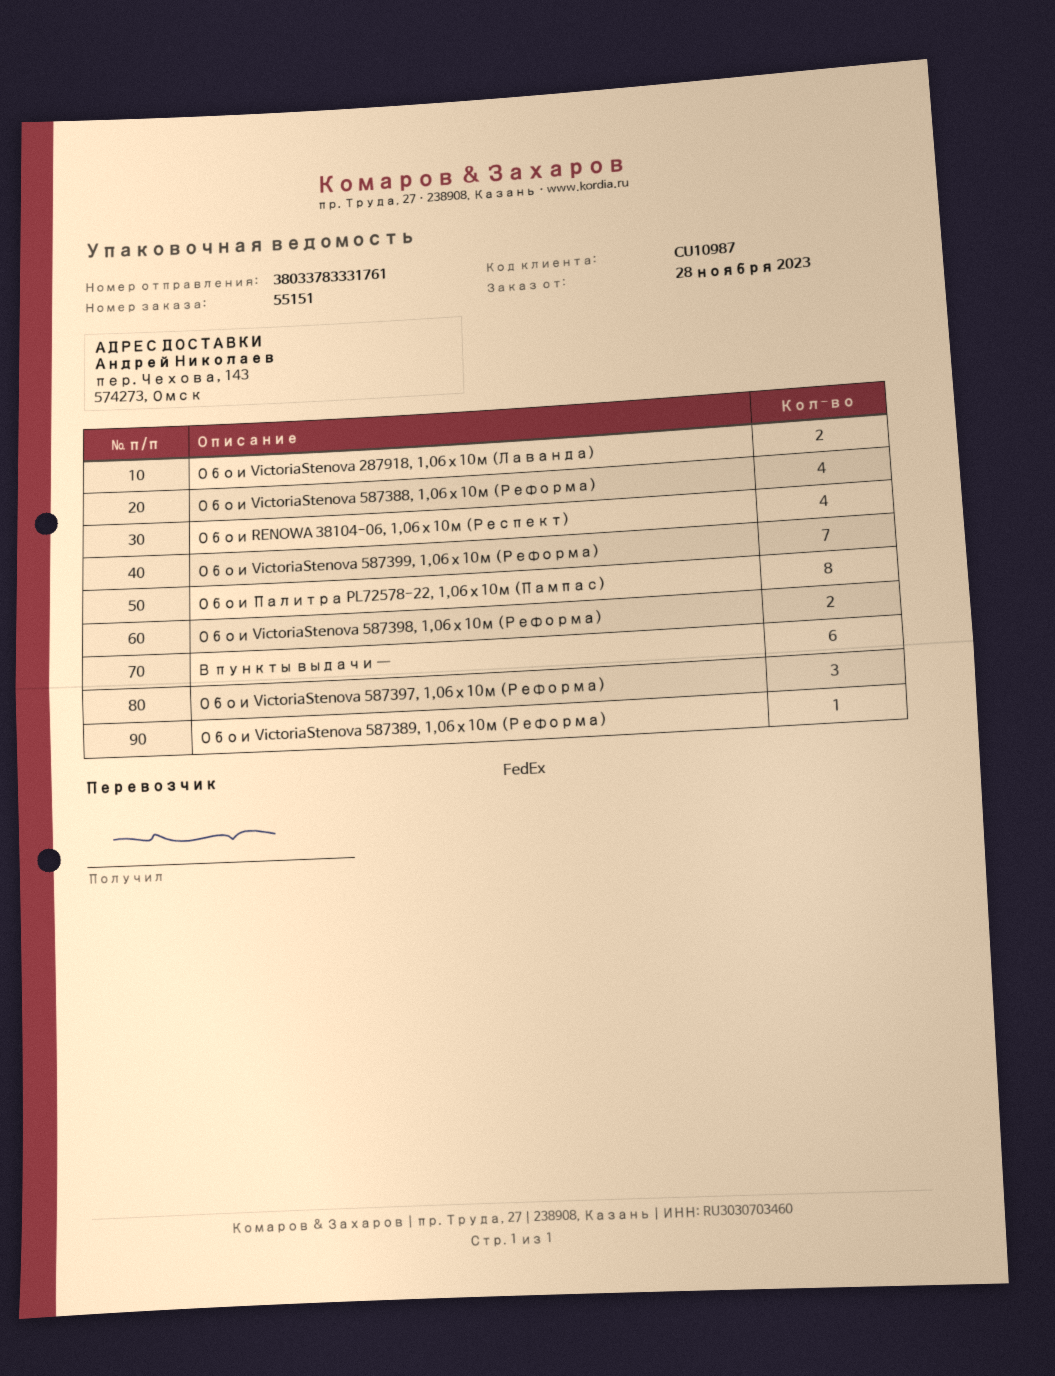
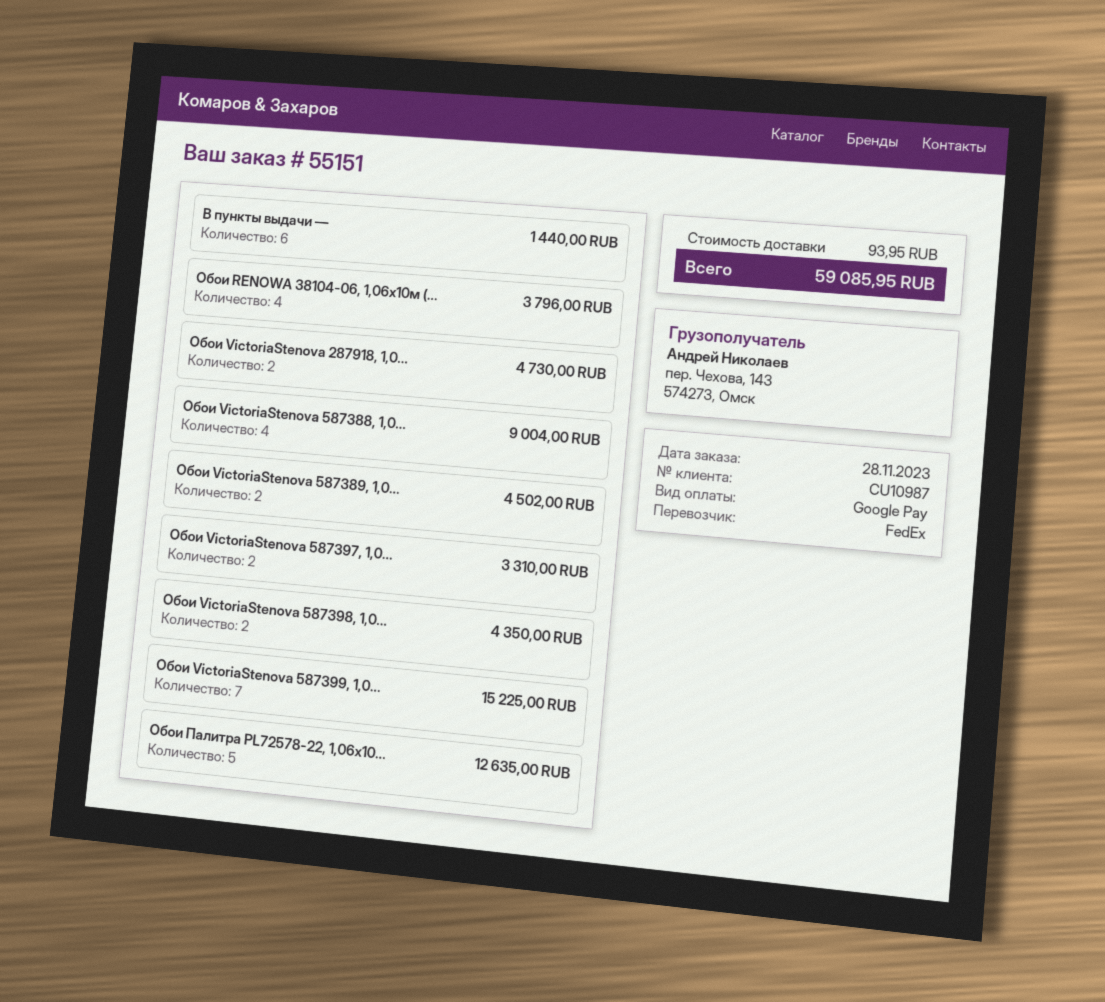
Обои Палитра PL72578-22, 1,06х10м (Пампас): 8 -> 5
Обои VictoriaStenova 587397, 1,06х10м (Реформа): 3 -> 2
Обои VictoriaStenova 587389, 1,06х10м (Реформа): 1 -> 2

